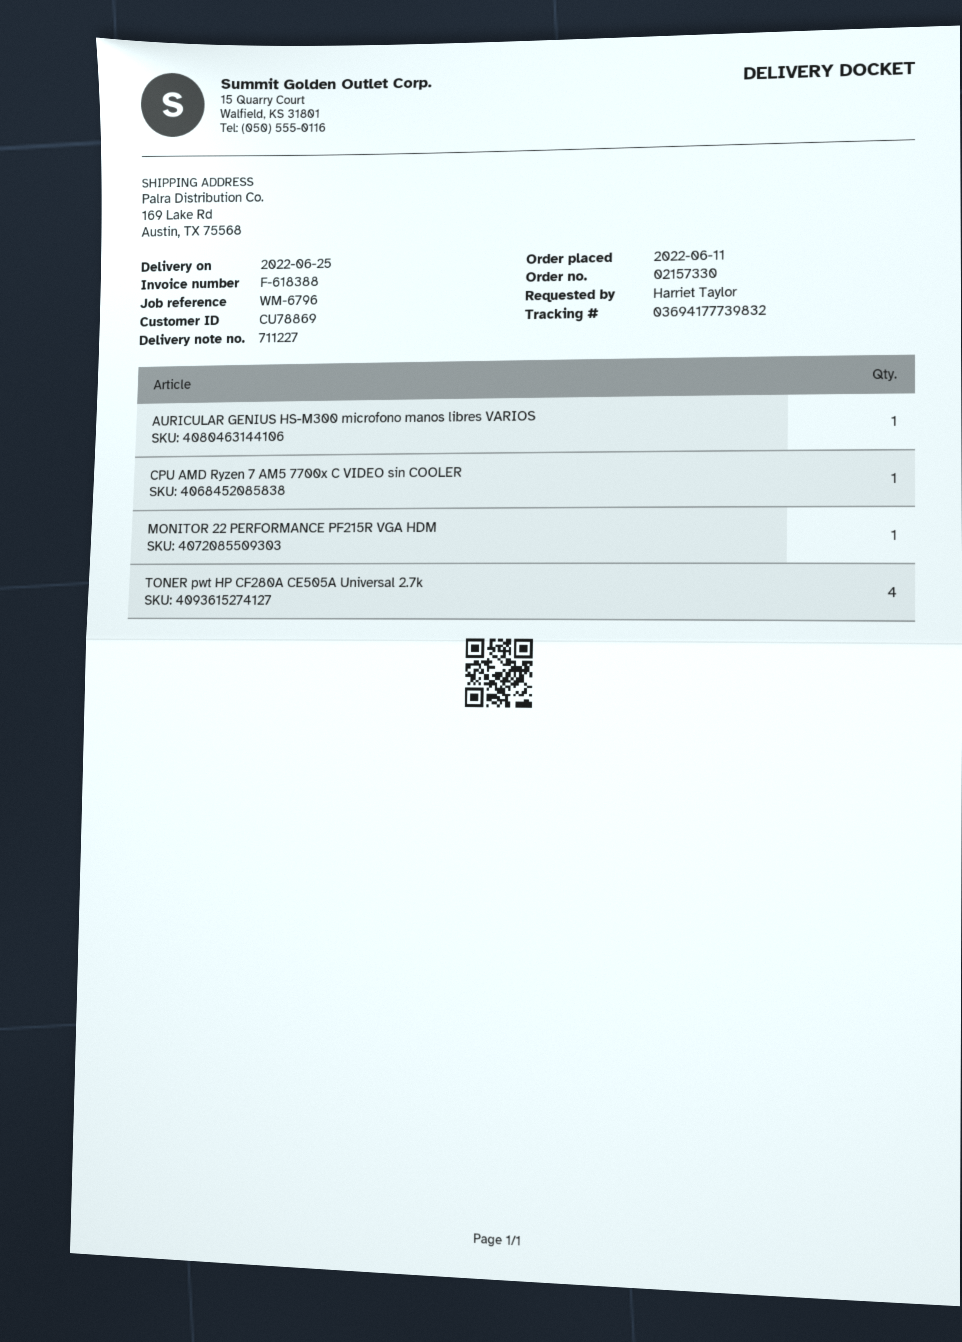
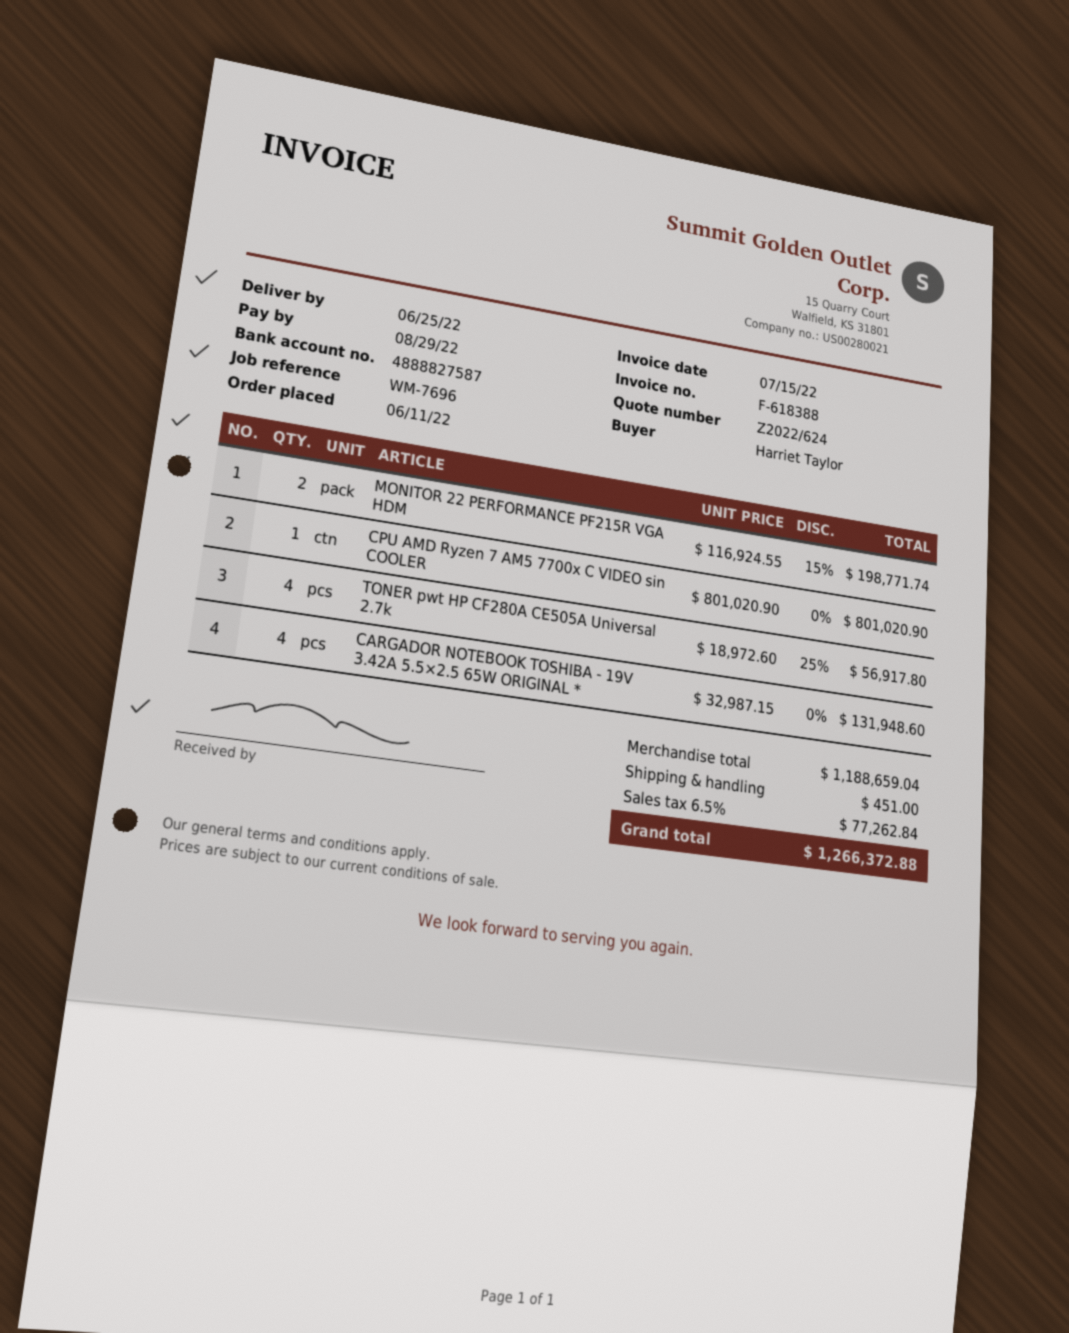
reference: WM-6796 -> WM-7696
AURICULAR GENIUS HS-M300 microfono manos libres VARIOS: 1 -> none
MONITOR 22 PERFORMANCE PF215R VGA HDM: 1 -> 2
CARGADOR NOTEBOOK TOSHIBA - 19V 3.42A 5.5×2.5 65W ORIGINAL *: none -> 4

